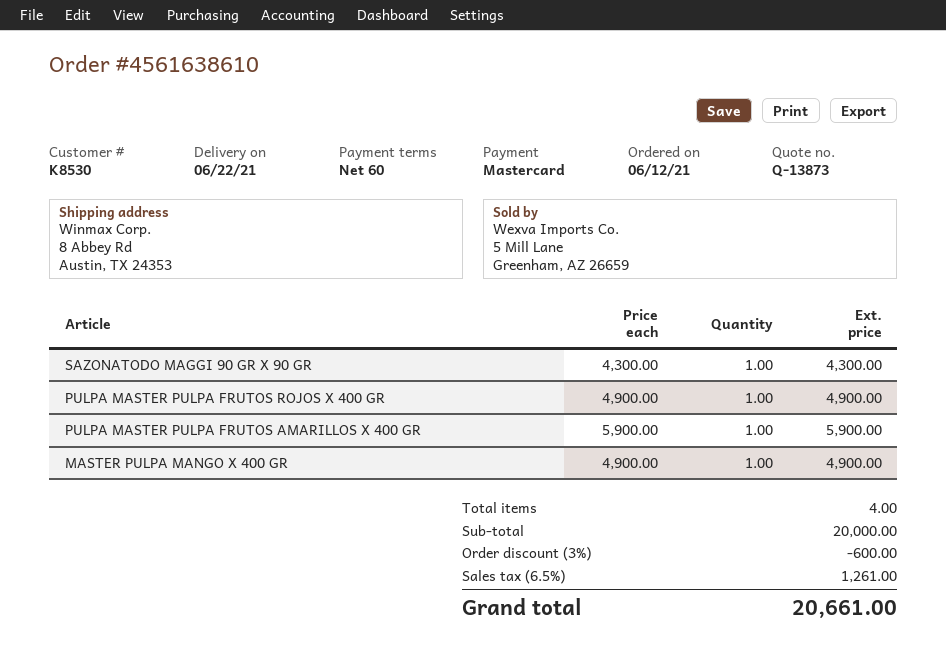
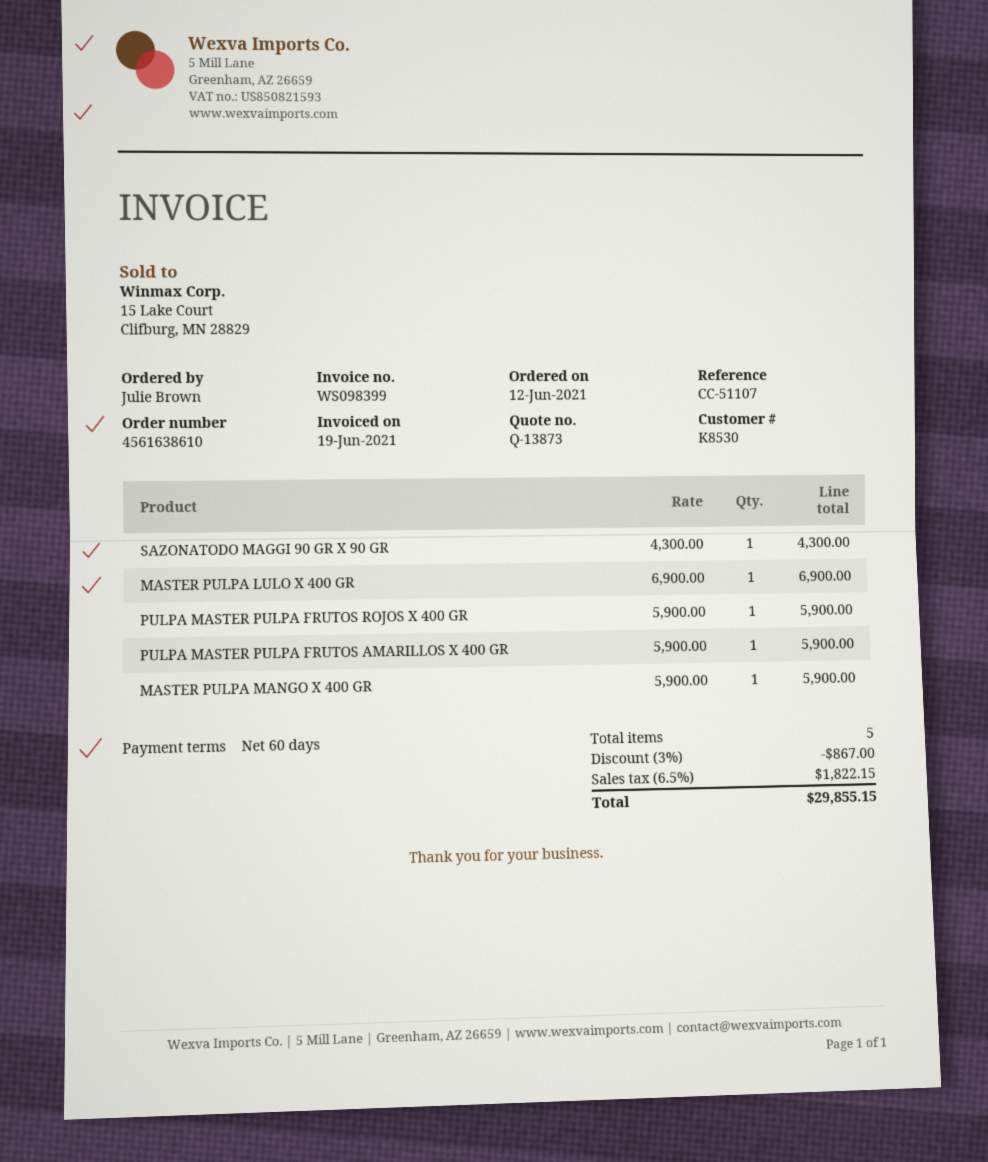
PULPA MASTER PULPA FRUTOS ROJOS X 400 GR: 1 x 4900.00 = 4900.00 -> 1 x 5900.00 = 5900.00
MASTER PULPA MANGO X 400 GR: 1 x 4900.00 = 4900.00 -> 1 x 5900.00 = 5900.00
MASTER PULPA LULO X 400 GR: none -> 1 x 6900.00 = 6900.00
total quantity: 4 -> 5
discount: 3% = 600.00 -> 3% = 867.00
tax: 6.5% = 1261.00 -> 6.5% = 1822.15
total: 20661.00 -> 29855.15

